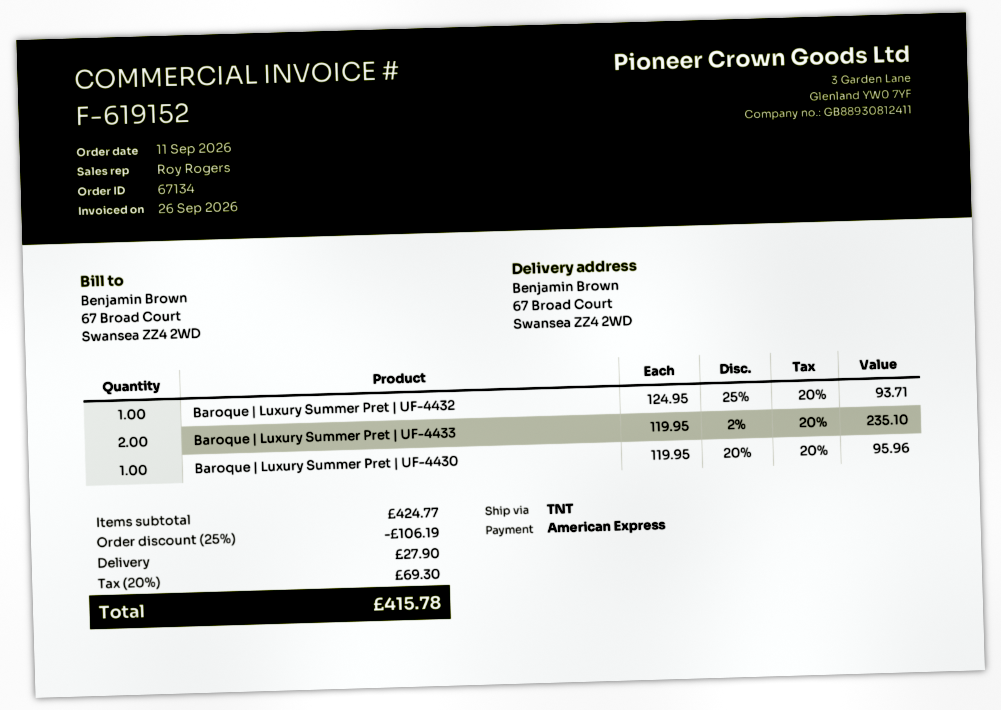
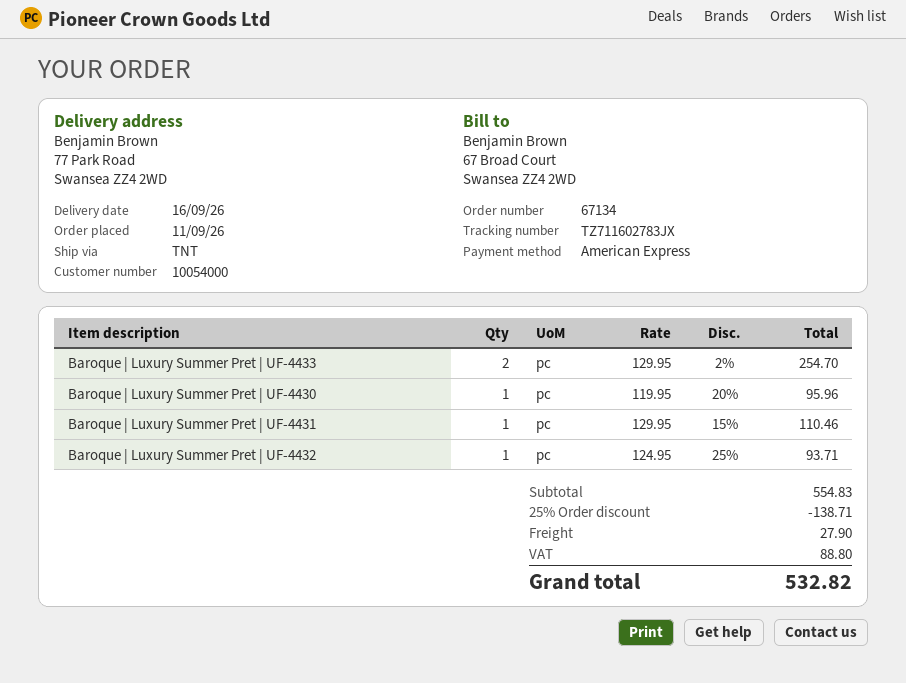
ship to: 67 Broad Court, Swansea ZZ4 2WD -> 77 Park Road, Swansea ZZ4 2WD
Baroque | Luxury Summer Pret | UF-4433: 2 x 119.95 - 2% = 235.10 -> 2 x 129.95 - 2% = 254.70
Baroque | Luxury Summer Pret | UF-4431: none -> 1 x 129.95 - 15% = 110.46
subtotal: 424.77 -> 554.83
discount: 25% = 106.19 -> 25% = 138.71
tax: 69.30 -> 88.80
total: 415.78 -> 532.82

